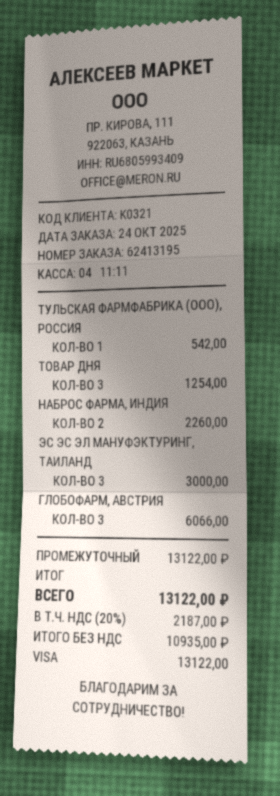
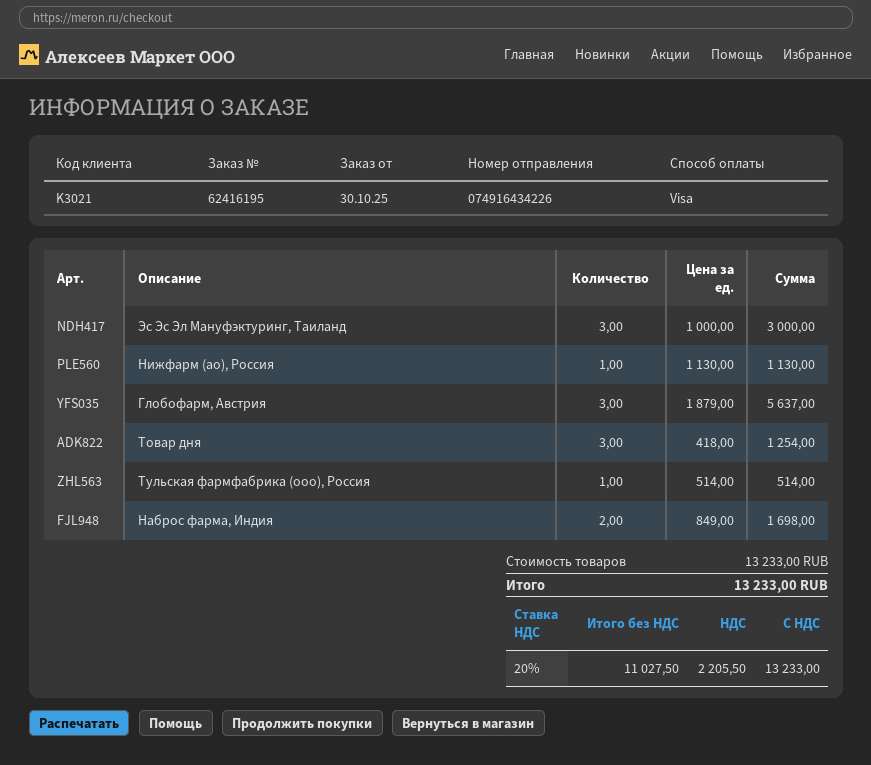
order number: 62413195 -> 62416195
order date: 2025-10-24 -> 2025-10-30
customer number: K0321 -> K3021
ТУЛЬСКАЯ ФАРМФАБРИКА (ООО), РОССИЯ: 1 for 542.00 -> 1 for 514.00
НАБРОС ФАРМА, ИНДИЯ: 2 for 2260.00 -> 2 for 1698.00
ГЛОБОФАРМ, АВСТРИЯ: 3 for 6066.00 -> 3 for 5637.00
Нижфарм (ао), Россия: none -> 1 for 1130.00
subtotal: 13122.00 -> 13233.00
net: 10935.00 -> 11027.50
tax: 20% = 2187.00 -> 20% = 2205.50
total: 13122.00 -> 13233.00

